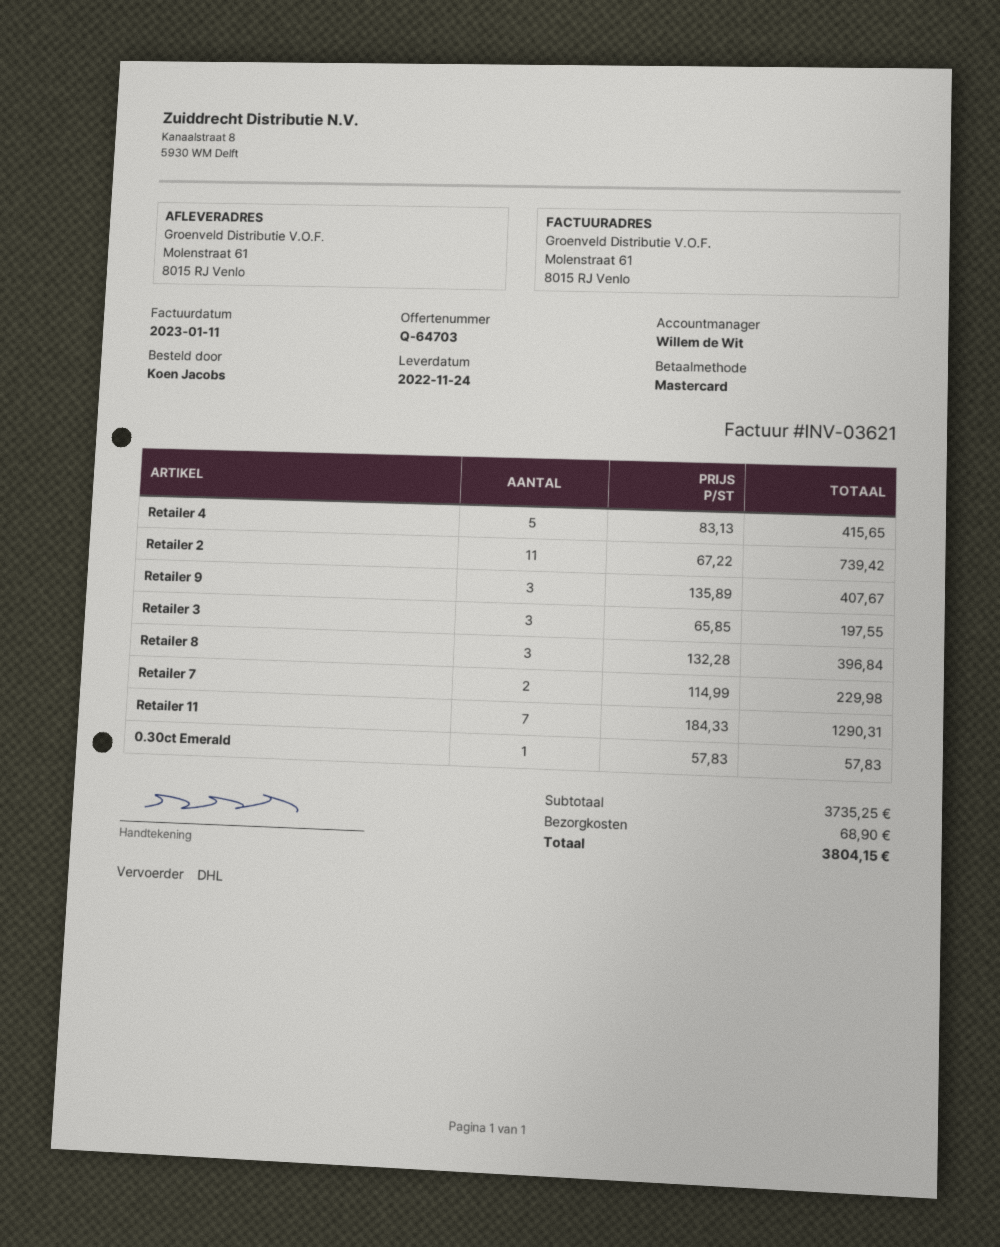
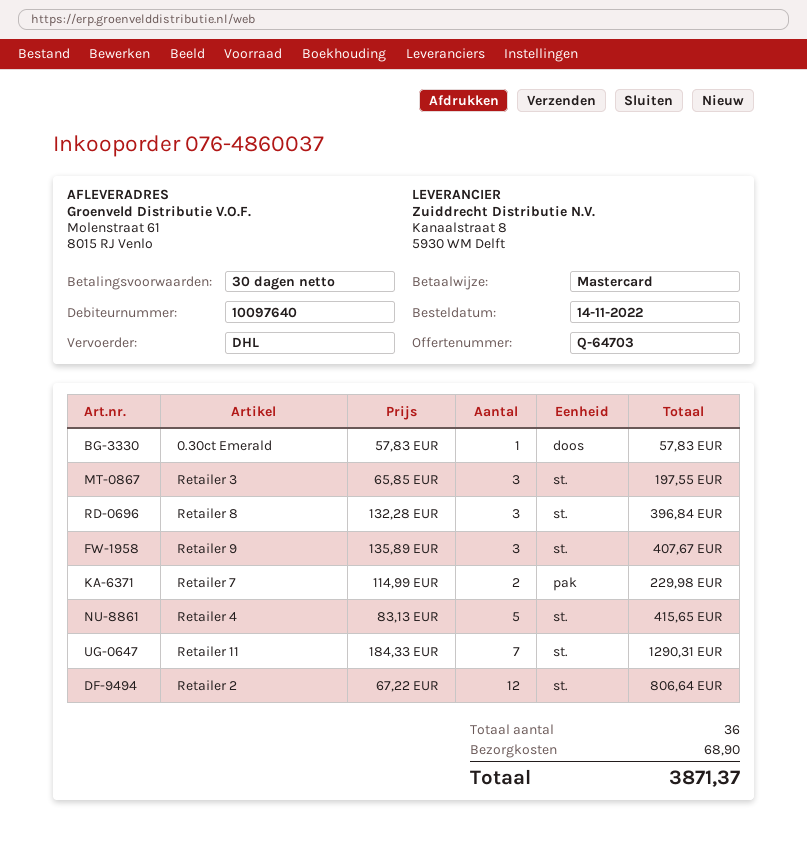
Retailer 2: 11 x 67.22 = 739.42 -> 12 x 67.22 = 806.64
total: 3804.15 -> 3871.37

